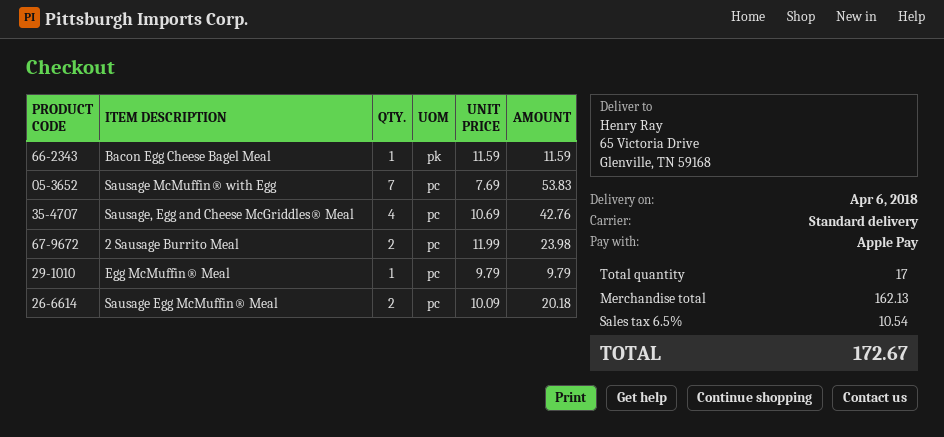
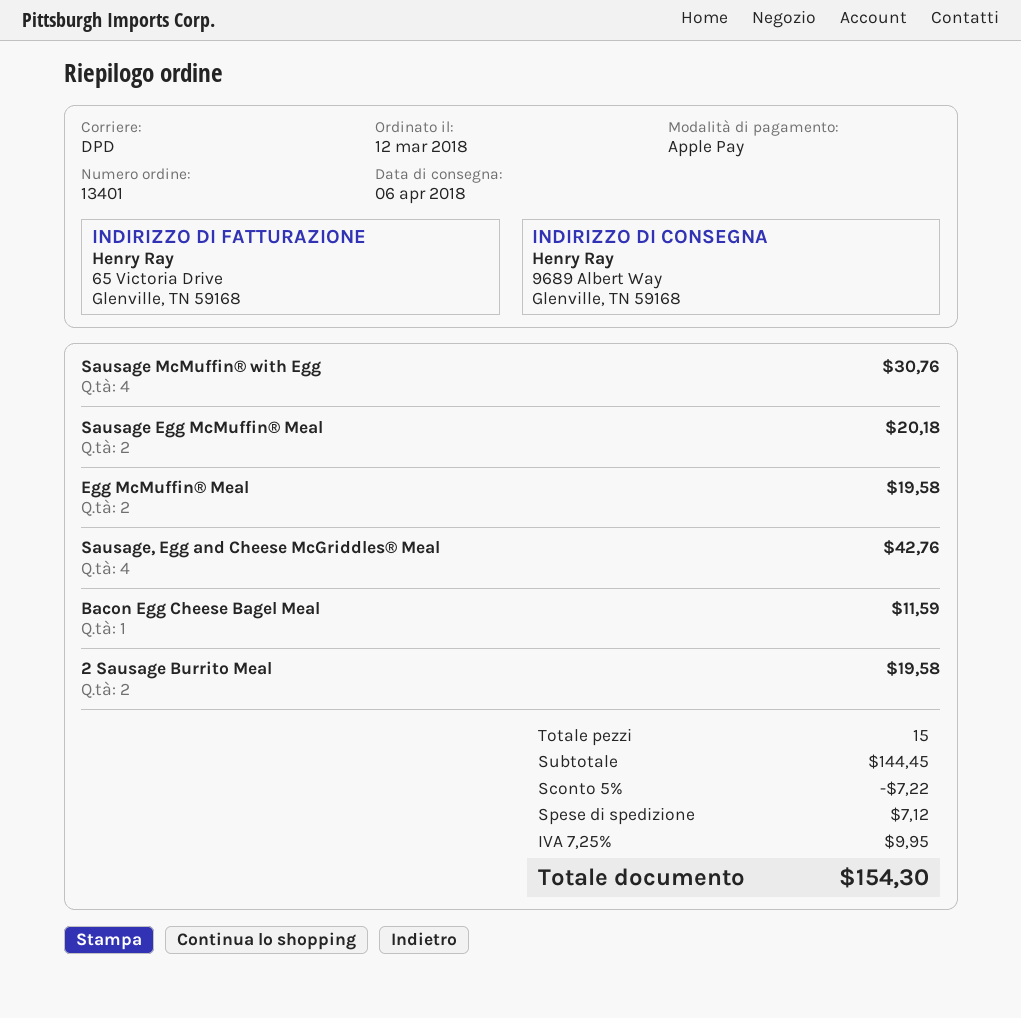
shipping method: standard -> DPD
ship to: 65 Victoria Drive, Glenville, TN 59168 -> 9689 Albert Way, Glenville, TN 59168
Sausage McMuffin® with Egg: 7 for 53.83 -> 4 for 30.76
2 Sausage Burrito Meal: 2 for 23.98 -> 2 for 19.58
Egg McMuffin® Meal: 1 for 9.79 -> 2 for 19.58
total quantity: 17 -> 15
subtotal: 162.13 -> 144.45
discount: none -> 5% = 7.22
shipping: none -> 7.12
tax: 6.5% = 10.54 -> 7.25% = 9.95
total: 172.67 -> 154.30

